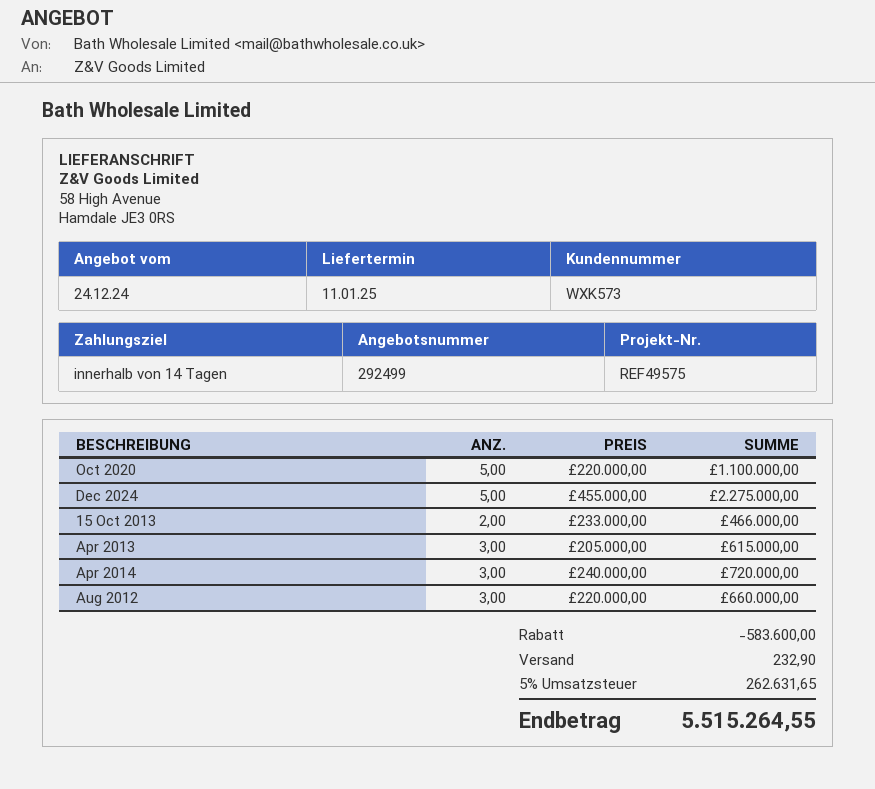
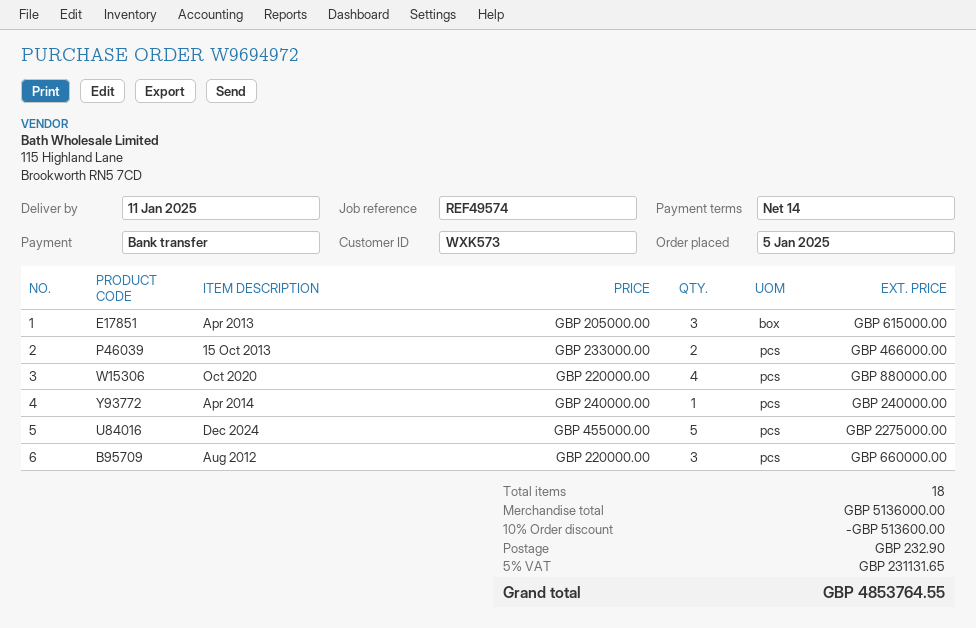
reference: REF49575 -> REF49574
Oct 2020: 5 x 220000.00 = 1100000.00 -> 4 x 220000.00 = 880000.00
Apr 2014: 3 x 240000.00 = 720000.00 -> 1 x 240000.00 = 240000.00
discount: 583600.00 -> 513600.00
tax: 5% = 262631.65 -> 5% = 231131.65
total: 5515264.55 -> 4853764.55

